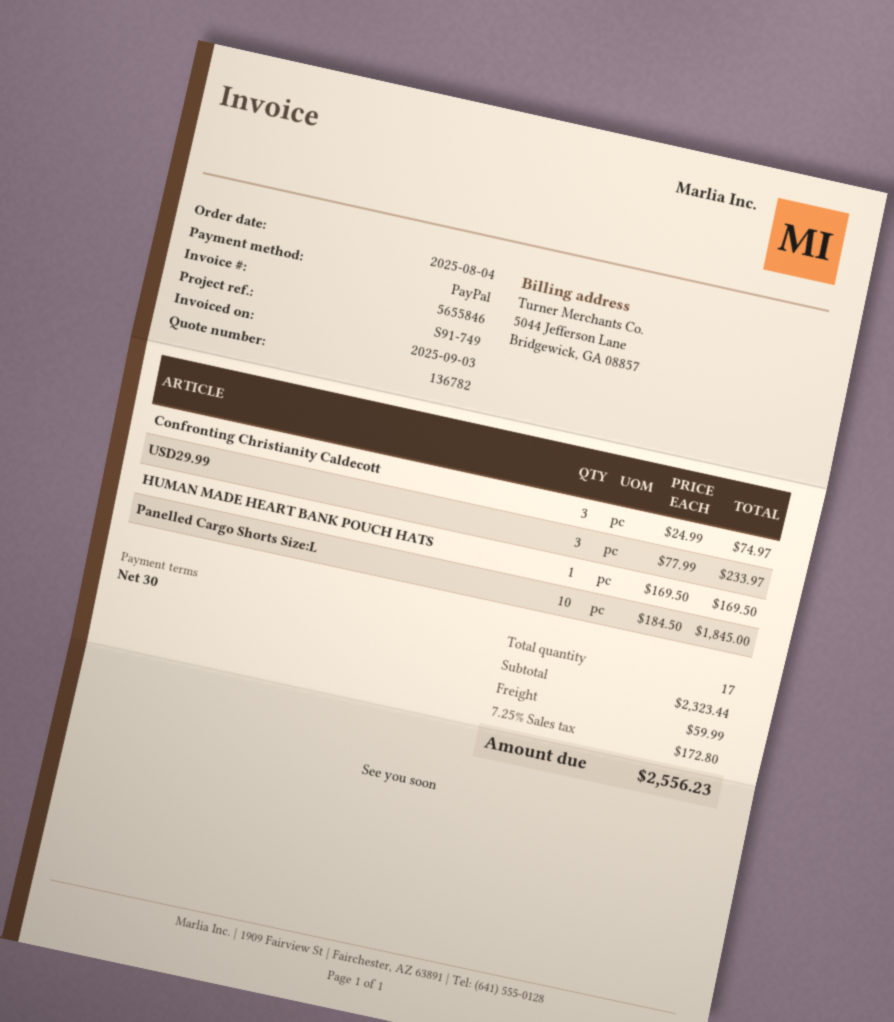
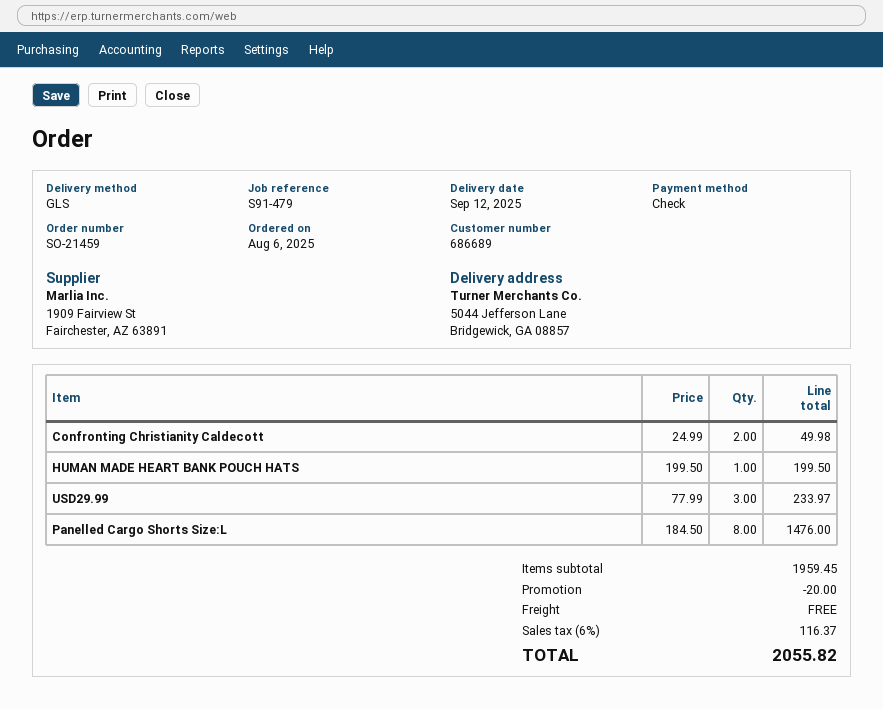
order date: 2025-08-04 -> 2025-08-06
reference: S91-749 -> S91-479
payment method: PayPal -> cheque
Confronting Christianity Caldecott: 3 x 24.99 = 74.97 -> 2 x 24.99 = 49.98
HUMAN MADE HEART BANK POUCH HATS: 1 x 169.50 = 169.50 -> 1 x 199.50 = 199.50
Panelled Cargo Shorts Size:L: 10 x 184.50 = 1845.00 -> 8 x 184.50 = 1476.00
subtotal: 2323.44 -> 1959.45
discount: none -> 20.00
shipping: 59.99 -> 0.00
tax: 7.25% = 172.80 -> 6% = 116.37
total: 2556.23 -> 2055.82

